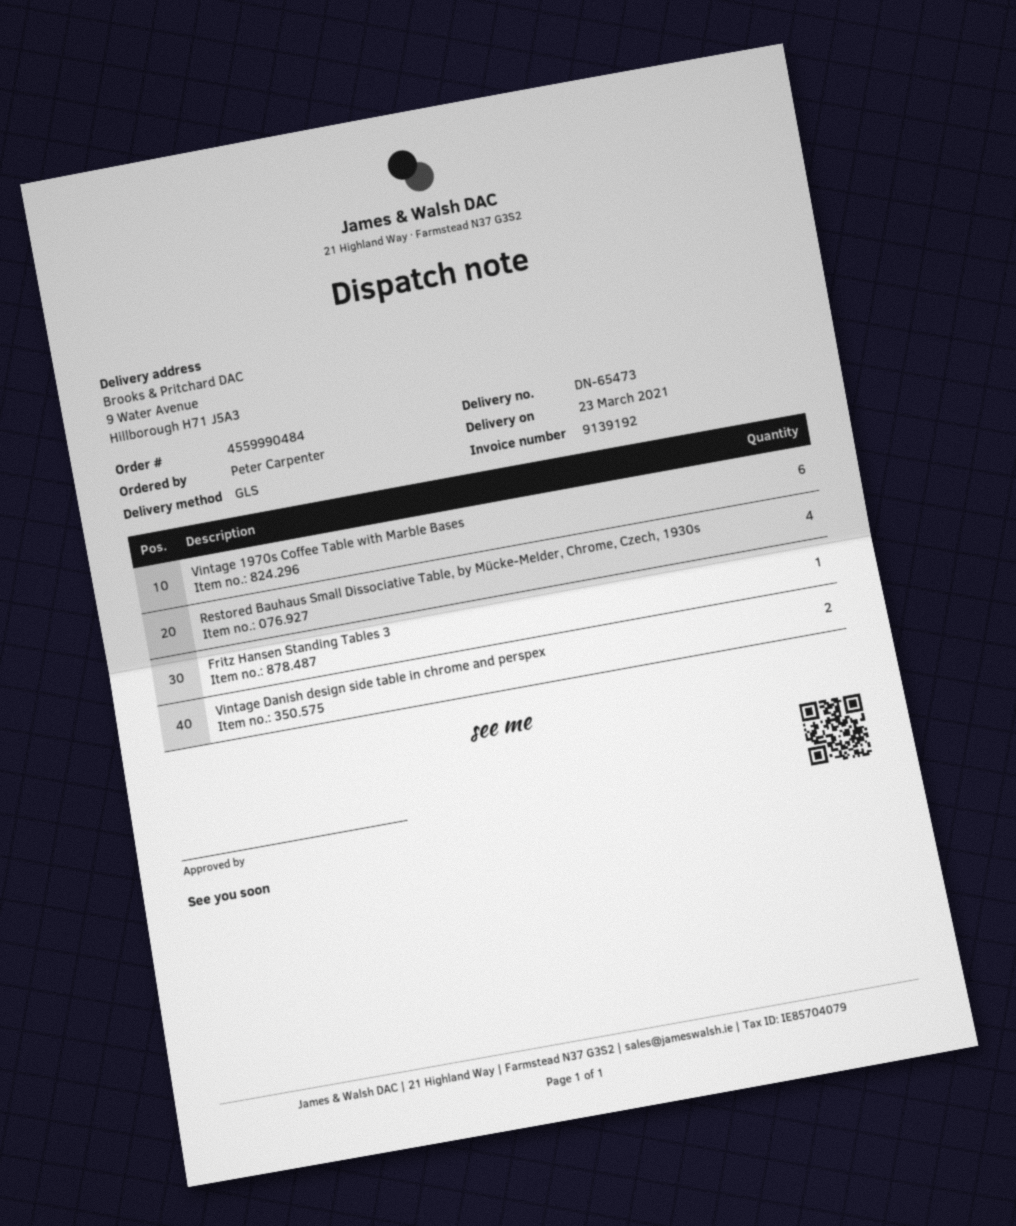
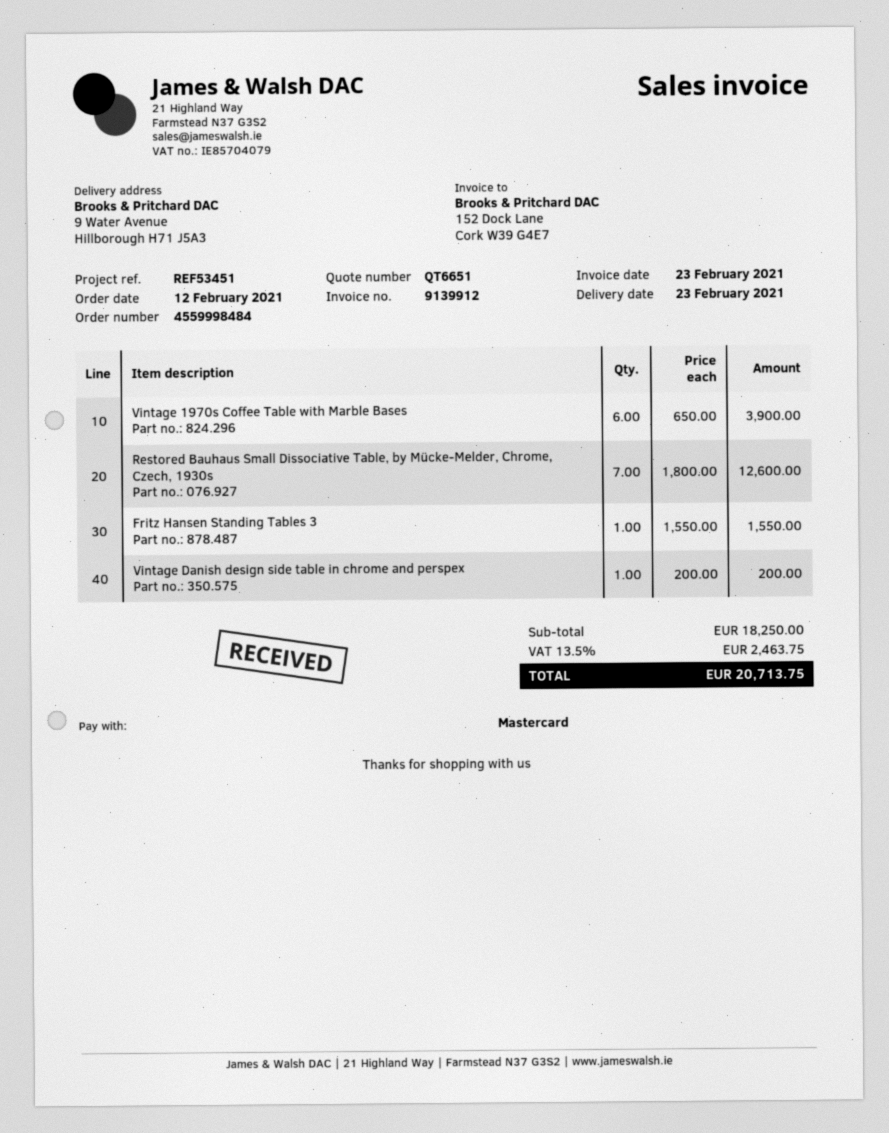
order number: 4559990484 -> 4559998484
delivery date: 2021-03-23 -> 2021-02-23
invoice number: 9139192 -> 9139912
Restored Bauhaus Small Dissociative Table, by Mücke-Melder, Chrome, Czech, 1930s: 4 -> 7
Vintage Danish design side table in chrome and perspex: 2 -> 1

